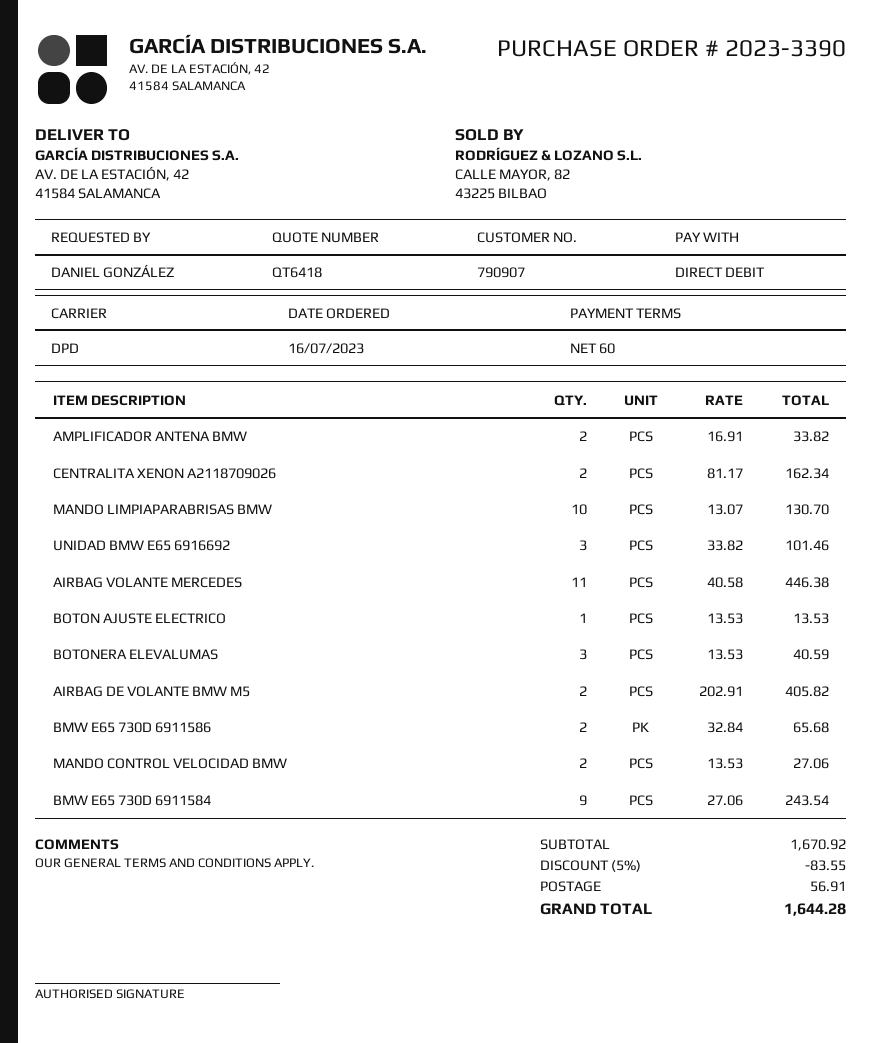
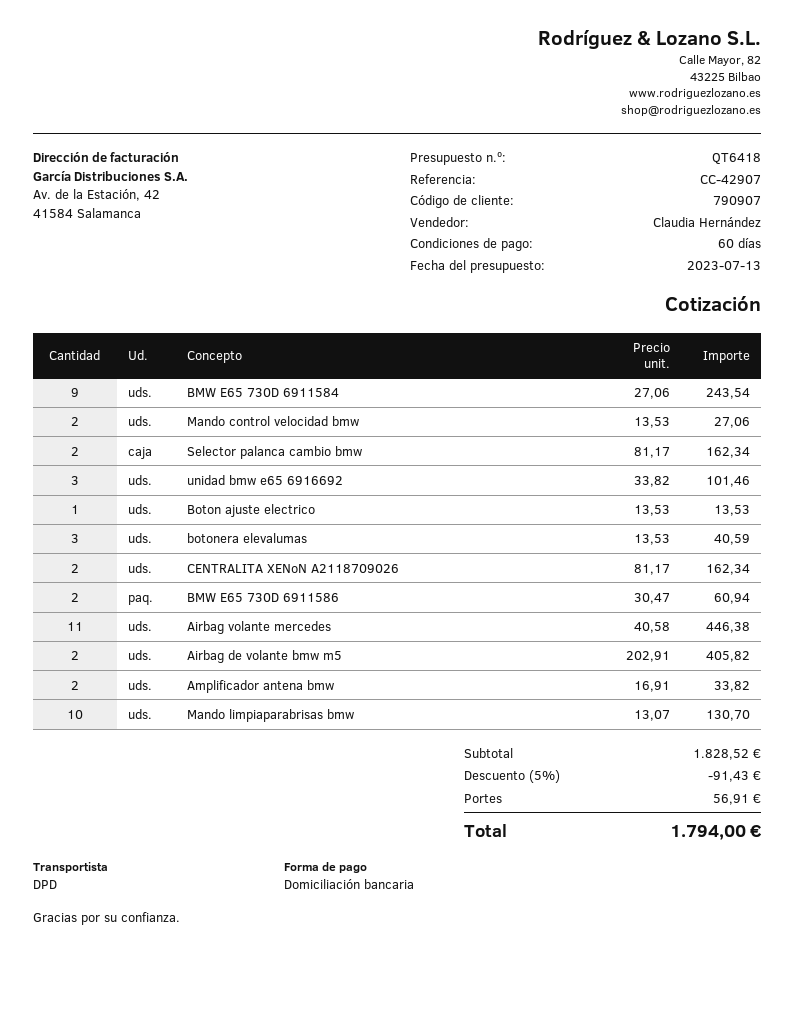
BMW E65 730D 6911586: 2 x 32.84 = 65.68 -> 2 x 30.47 = 60.94
Selector palanca cambio bmw: none -> 2 x 81.17 = 162.34
subtotal: 1670.92 -> 1828.52
discount: 5% = 83.55 -> 5% = 91.43
total: 1644.28 -> 1794.00

